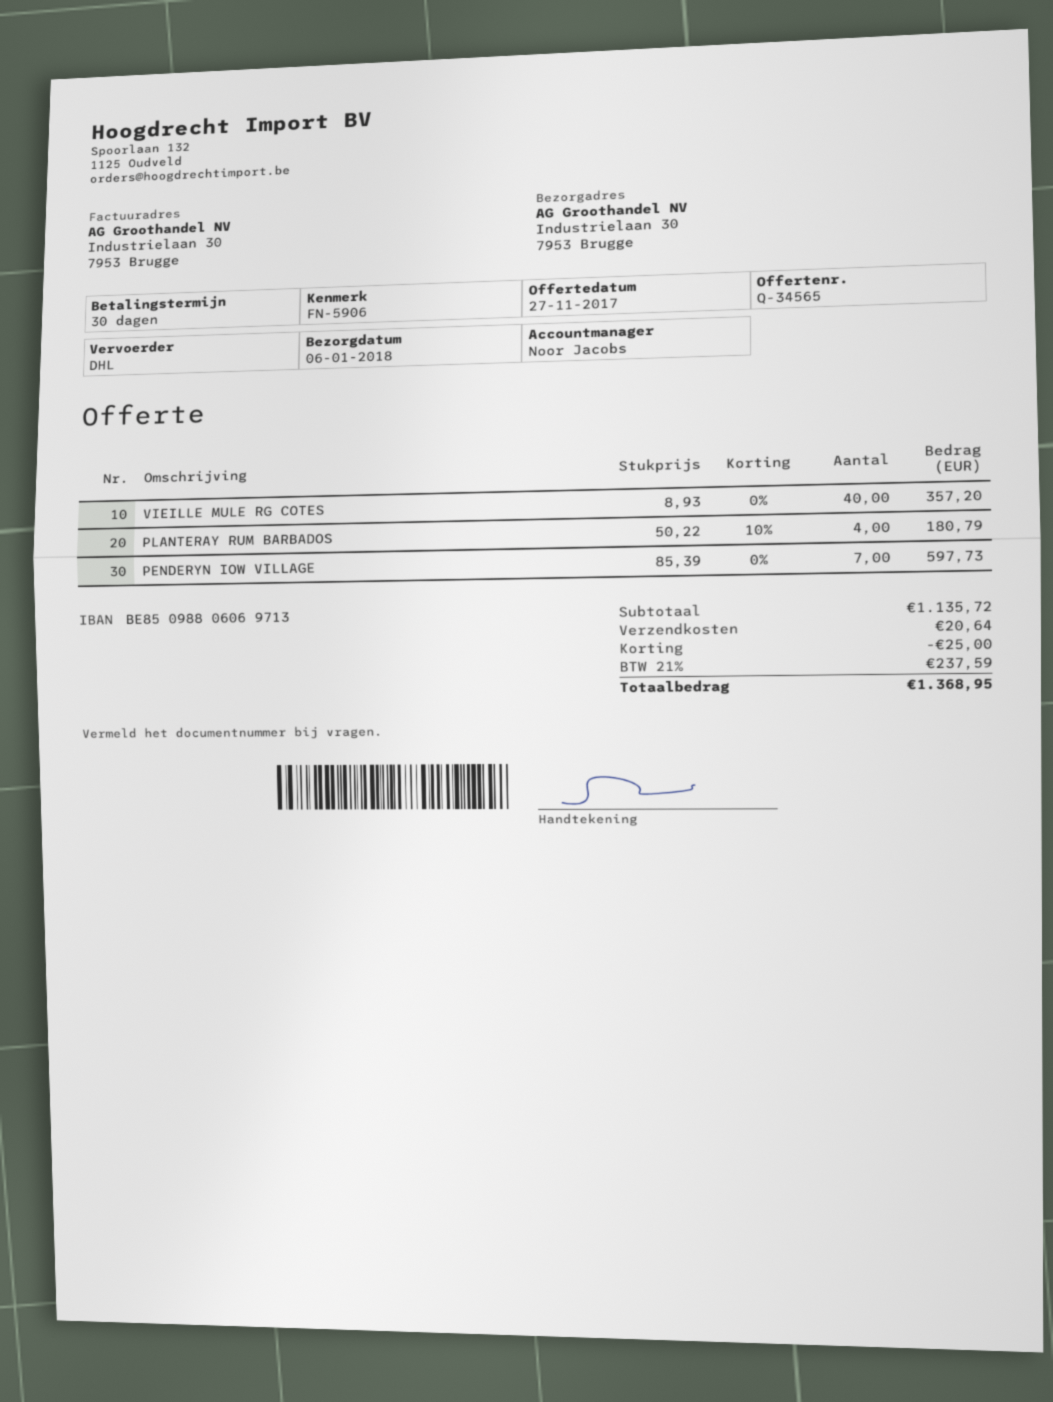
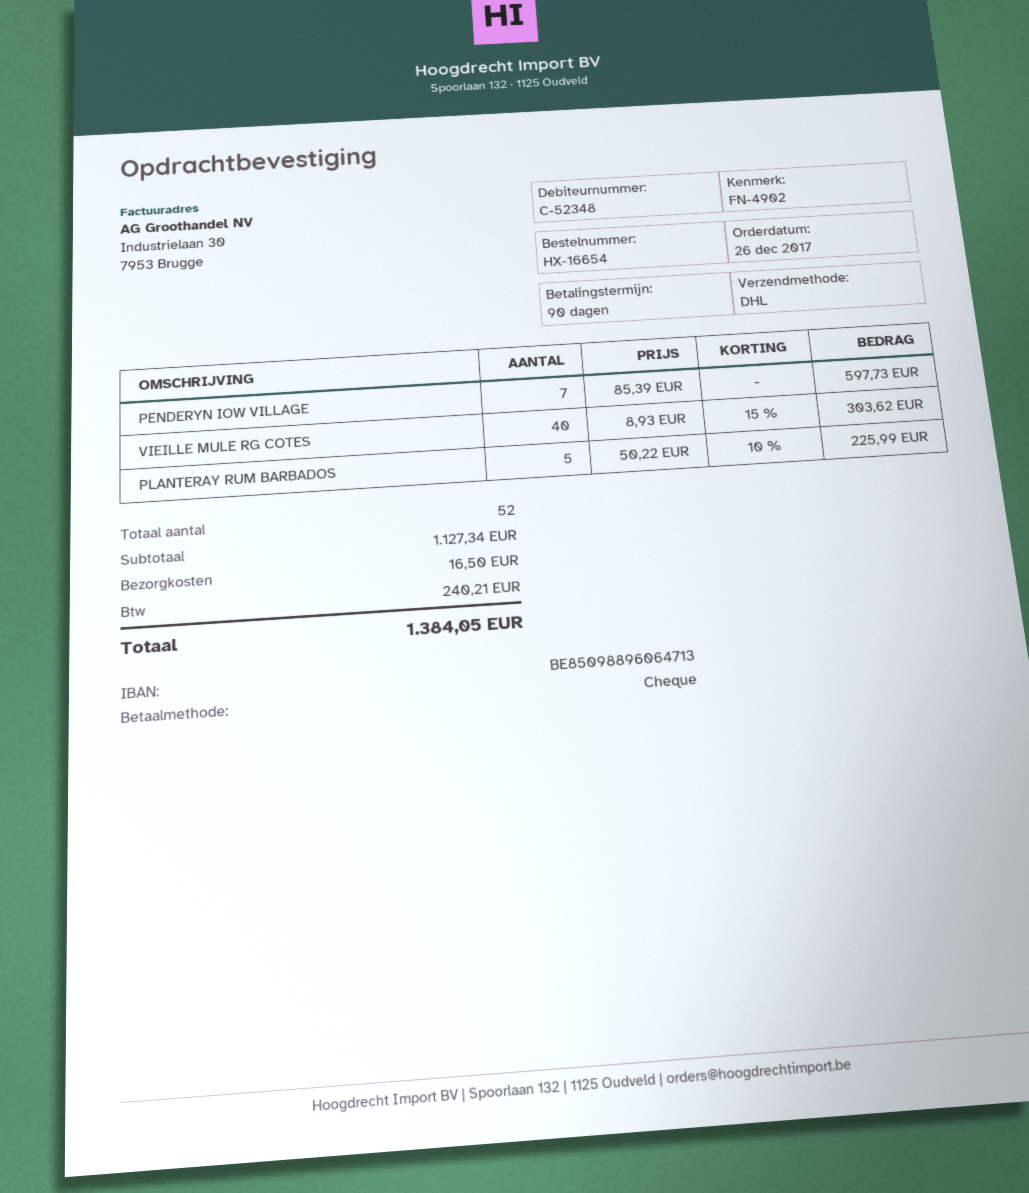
payment terms: 30 days -> 90 days
reference: FN-5906 -> FN-4902
bank account: BE85098806069713 -> BE85098896064713
VIEILLE MULE RG COTES: 40 x 8.93 = 357.20 -> 40 x 8.93 - 15% = 303.62
PLANTERAY RUM BARBADOS: 4 x 50.22 - 10% = 180.79 -> 5 x 50.22 - 10% = 225.99
subtotal: 1135.72 -> 1127.34
discount: 25.00 -> none
shipping: 20.64 -> 16.50
tax: 237.59 -> 240.21
total: 1368.95 -> 1384.05

